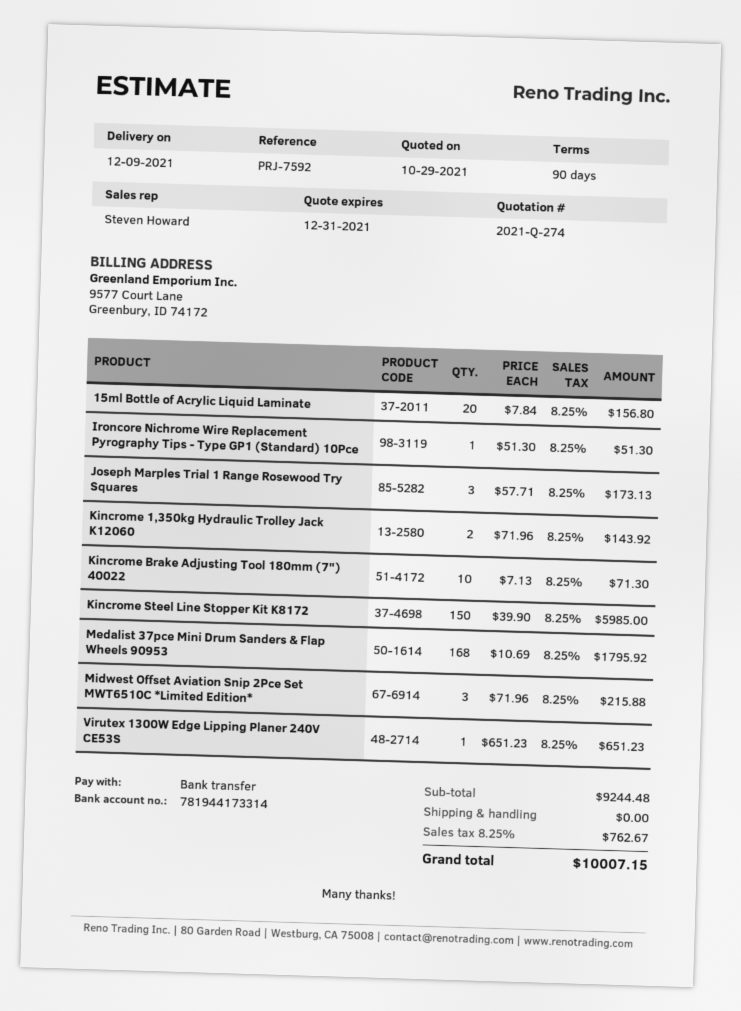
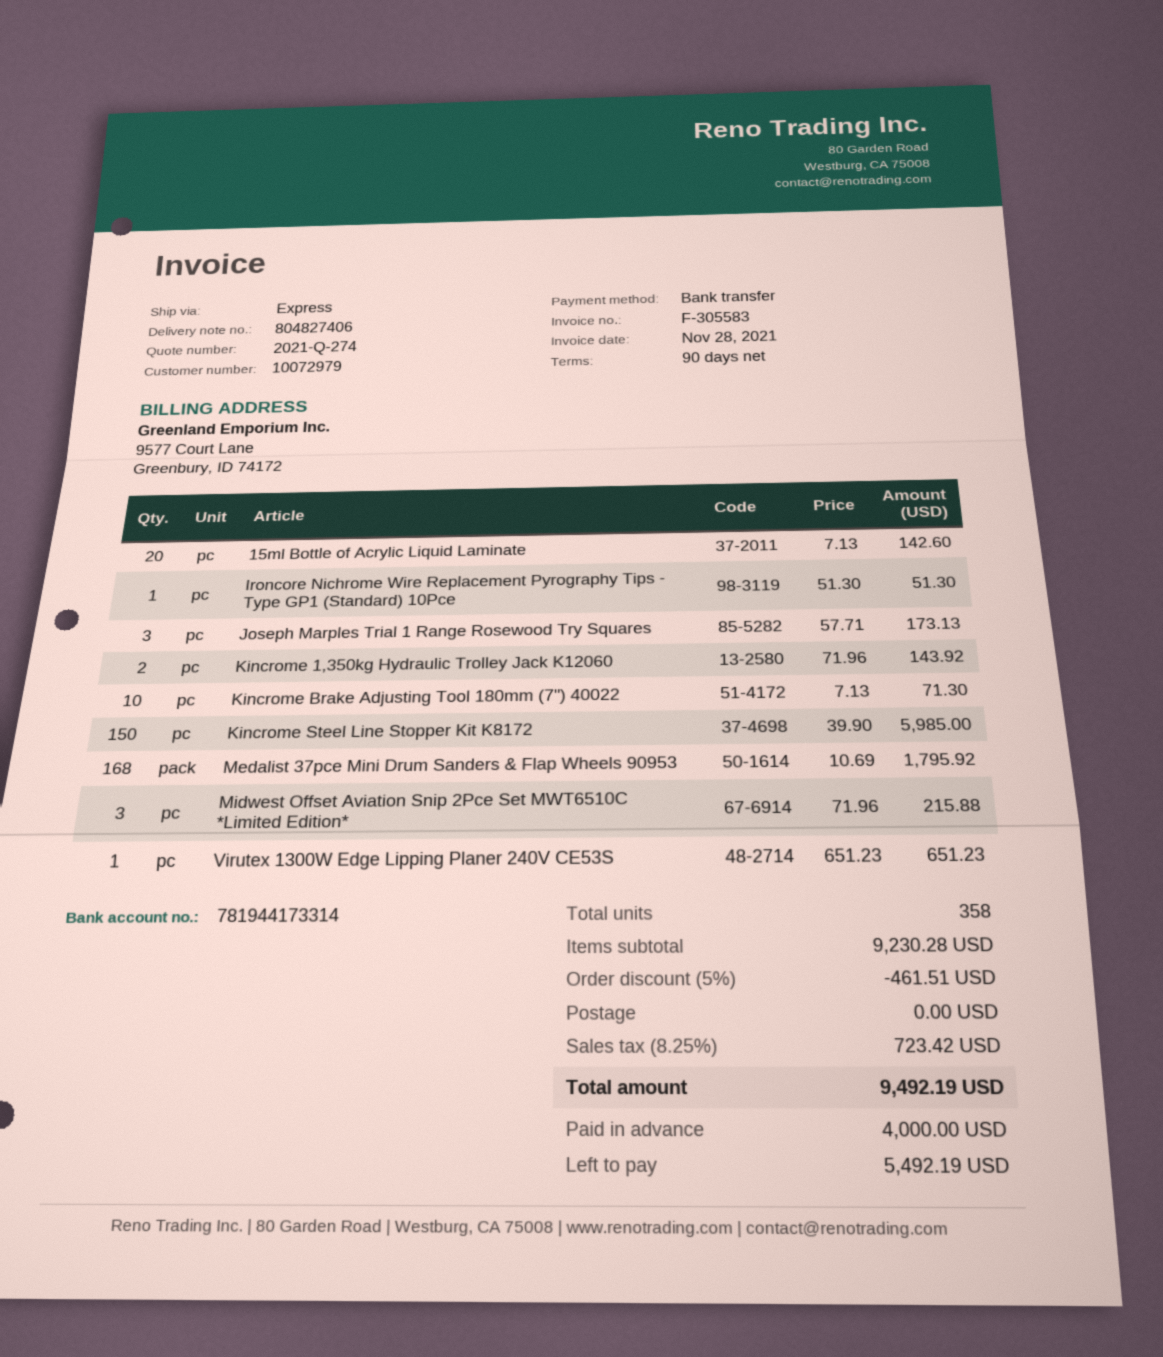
15ml Bottle of Acrylic Liquid Laminate: 20 x 7.84 = 156.80 -> 20 x 7.13 = 142.60
subtotal: 9244.48 -> 9230.28
discount: none -> 5% = 461.51
tax: 8.25% = 762.67 -> 8.25% = 723.42
total: 10007.15 -> 9492.19

